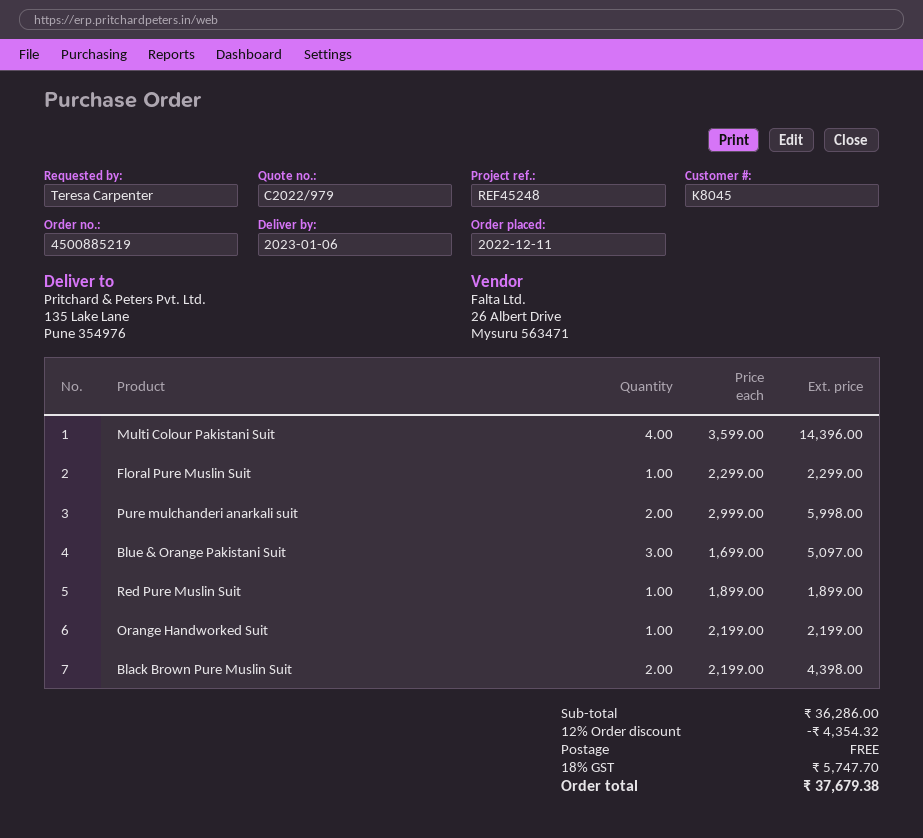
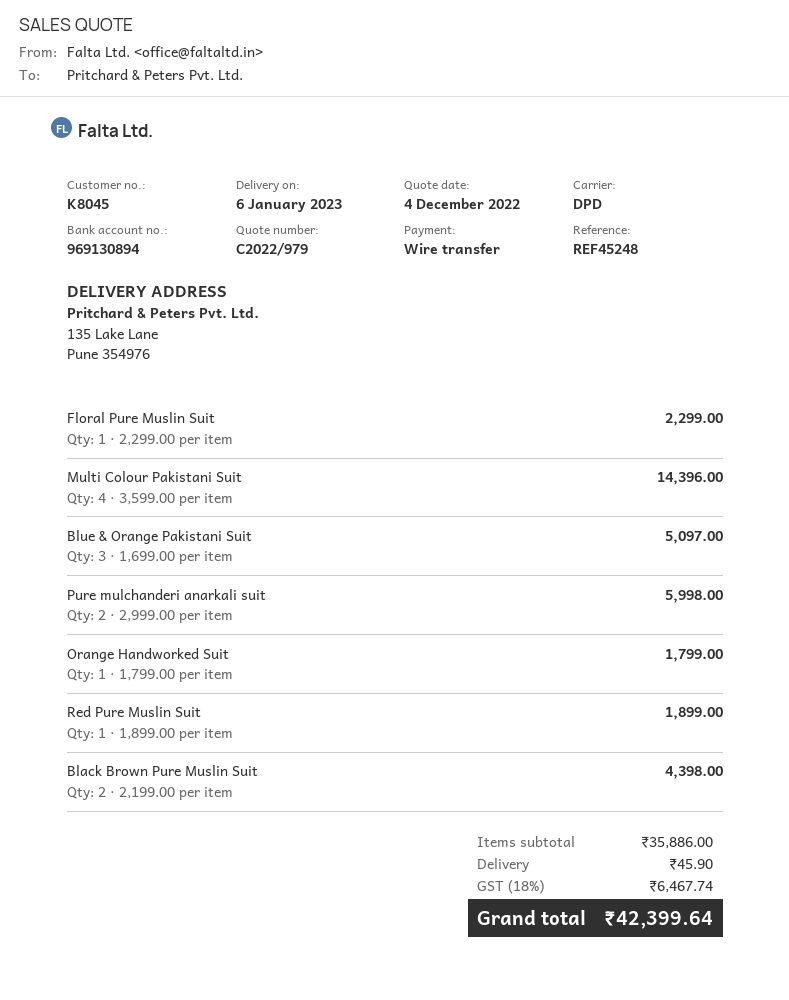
Orange Handworked Suit: 1 x 2199.00 = 2199.00 -> 1 x 1799.00 = 1799.00
subtotal: 36286.00 -> 35886.00
discount: 12% = 4354.32 -> none
shipping: 0.00 -> 45.90
tax: 18% = 5747.70 -> 18% = 6467.74
total: 37679.38 -> 42399.64

